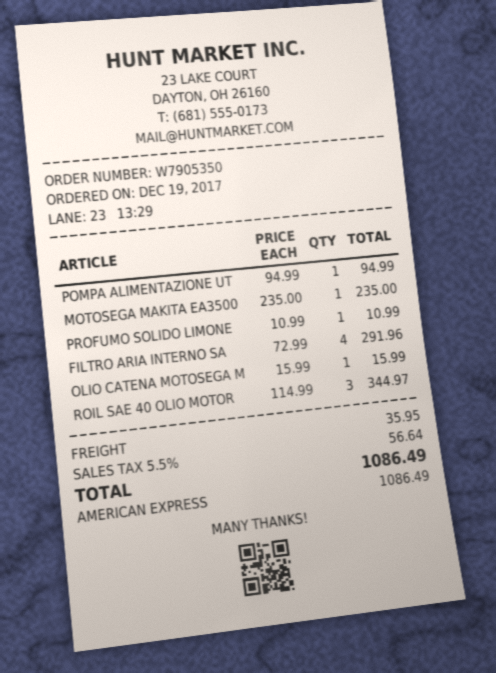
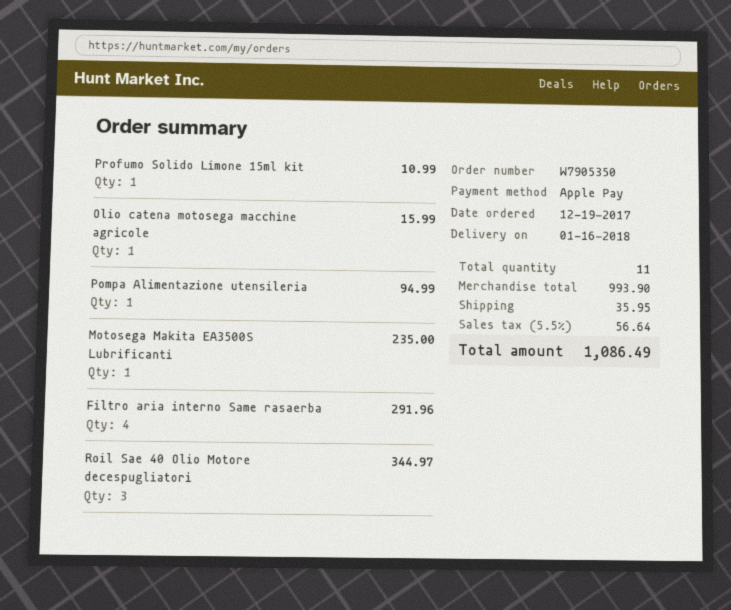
payment method: American Express -> Apple Pay

